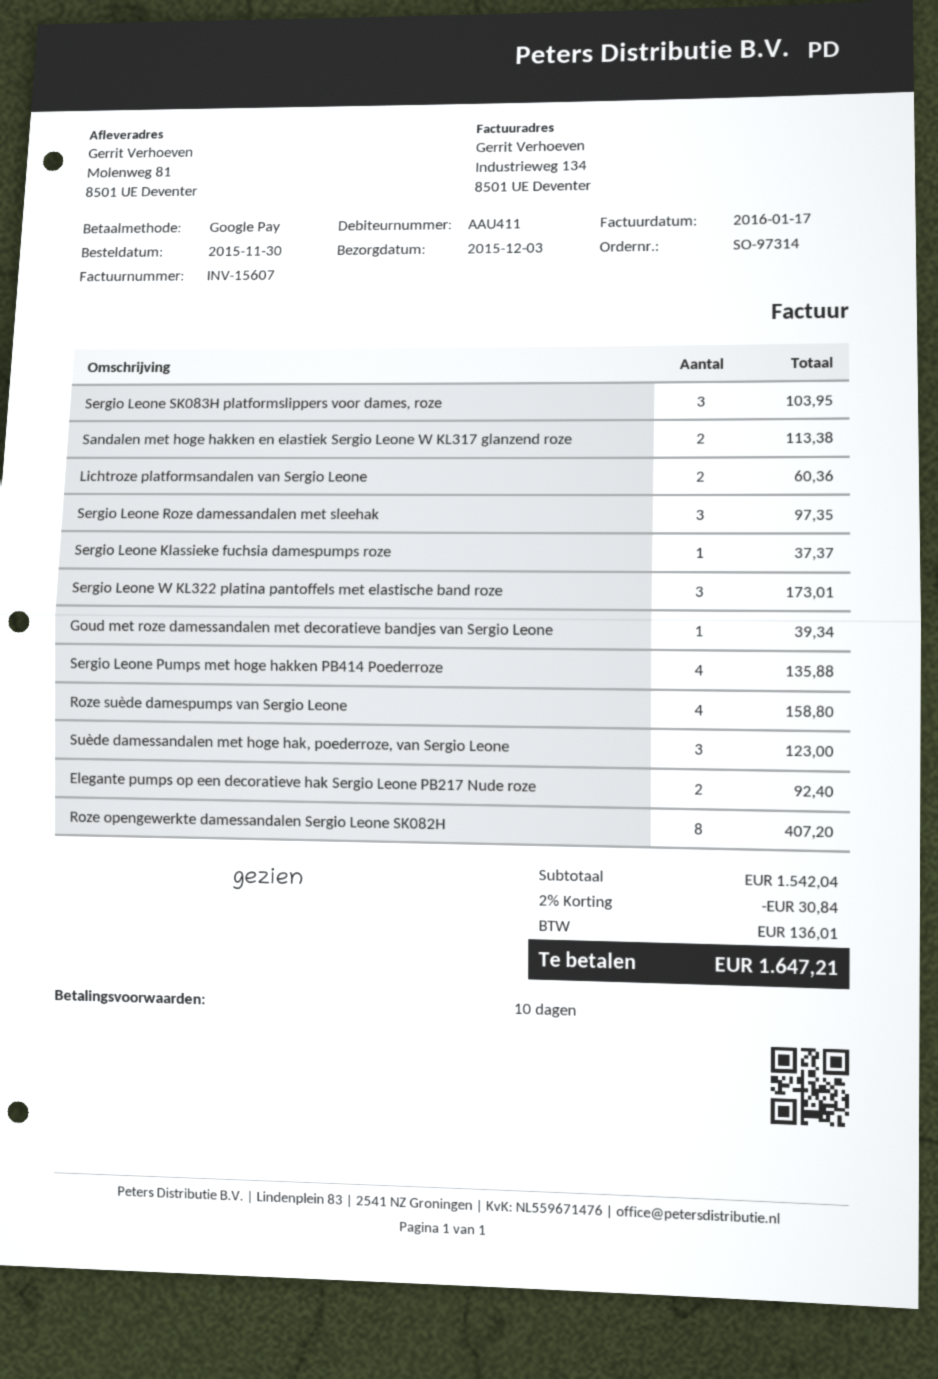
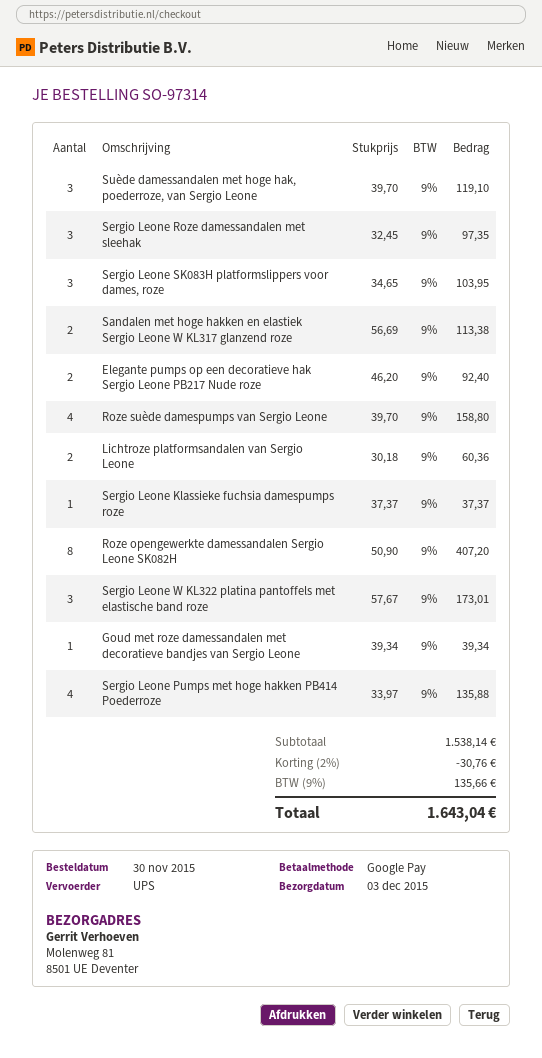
Suède damessandalen met hoge hak, poederroze, van Sergio Leone: 3 for 123.00 -> 3 for 119.10
subtotal: 1542.04 -> 1538.14
discount: 2% = 30.84 -> 2% = 30.76
tax: 136.01 -> 135.66
total: 1647.21 -> 1643.04

